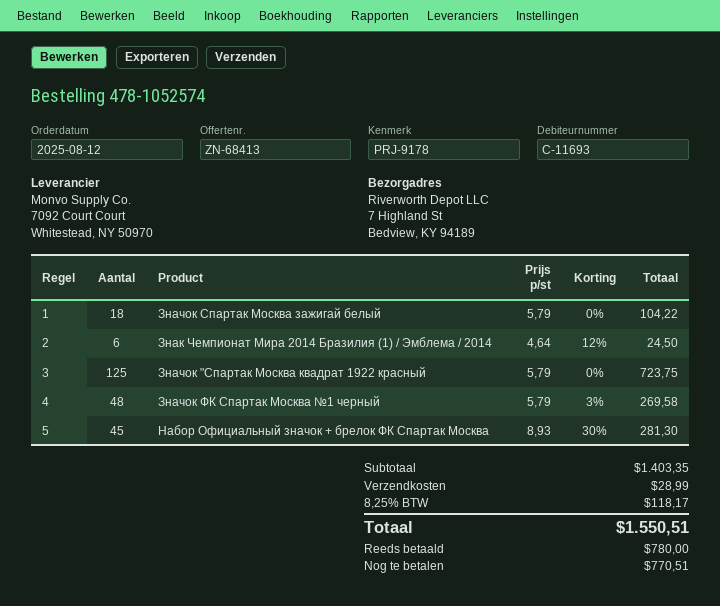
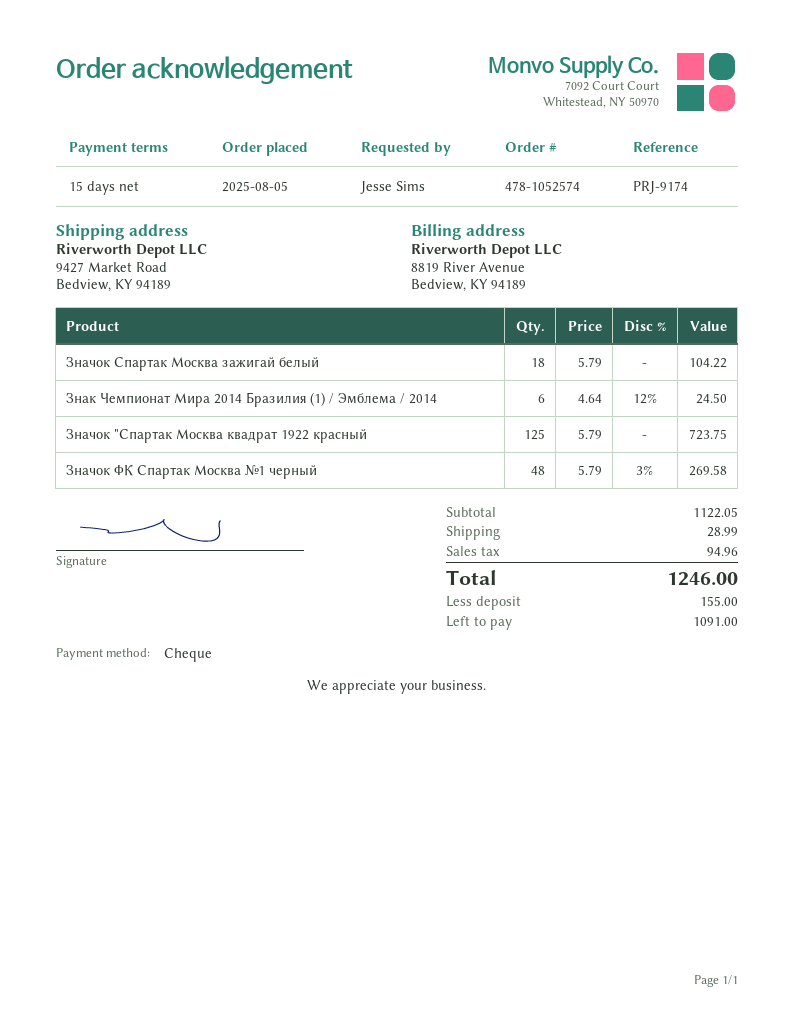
order date: 2025-08-12 -> 2025-08-05
reference: PRJ-9178 -> PRJ-9174
ship to: 7 Highland St, Bedview, KY 94189 -> 9427 Market Road, Bedview, KY 94189
Набор Официальный значок + брелок ФК Спартак Москва: 45 x 8.93 - 30% = 281.30 -> none
subtotal: 1403.35 -> 1122.05
tax: 118.17 -> 94.96
total: 1550.51 -> 1246.00
deposit: 780.00 -> 155.00
balance: 770.51 -> 1091.00

